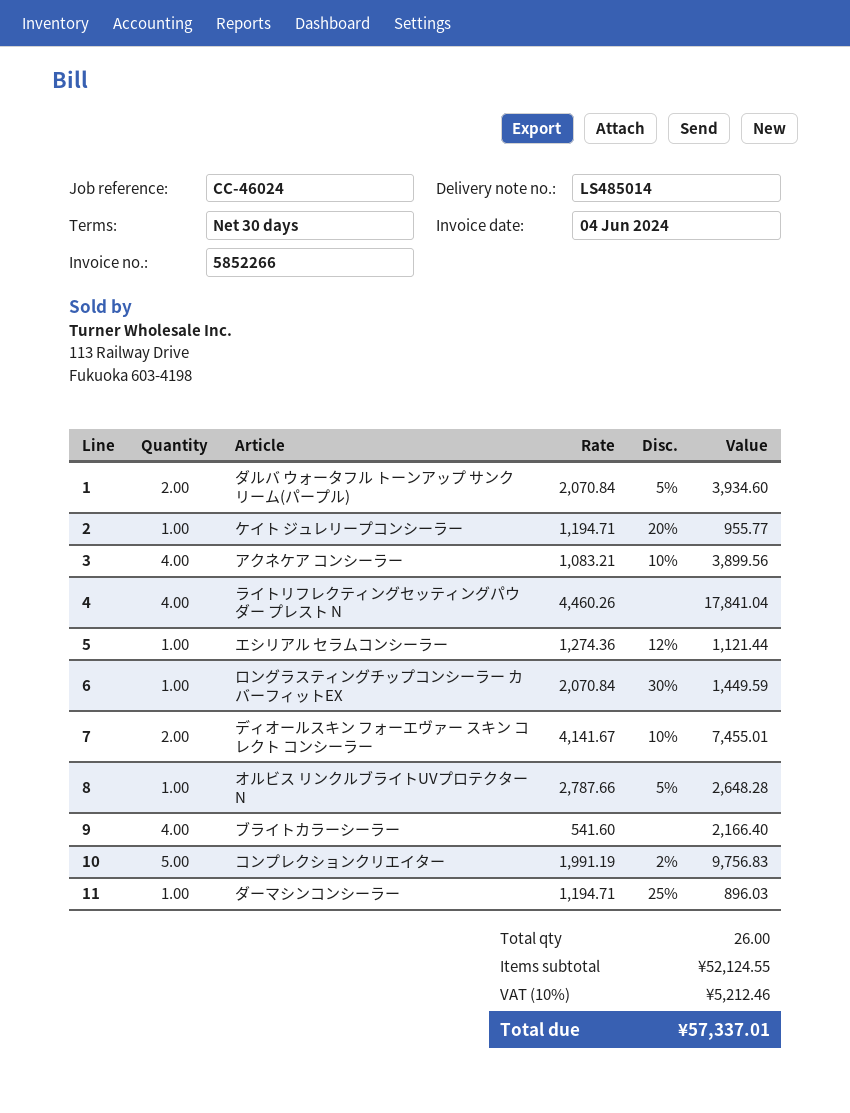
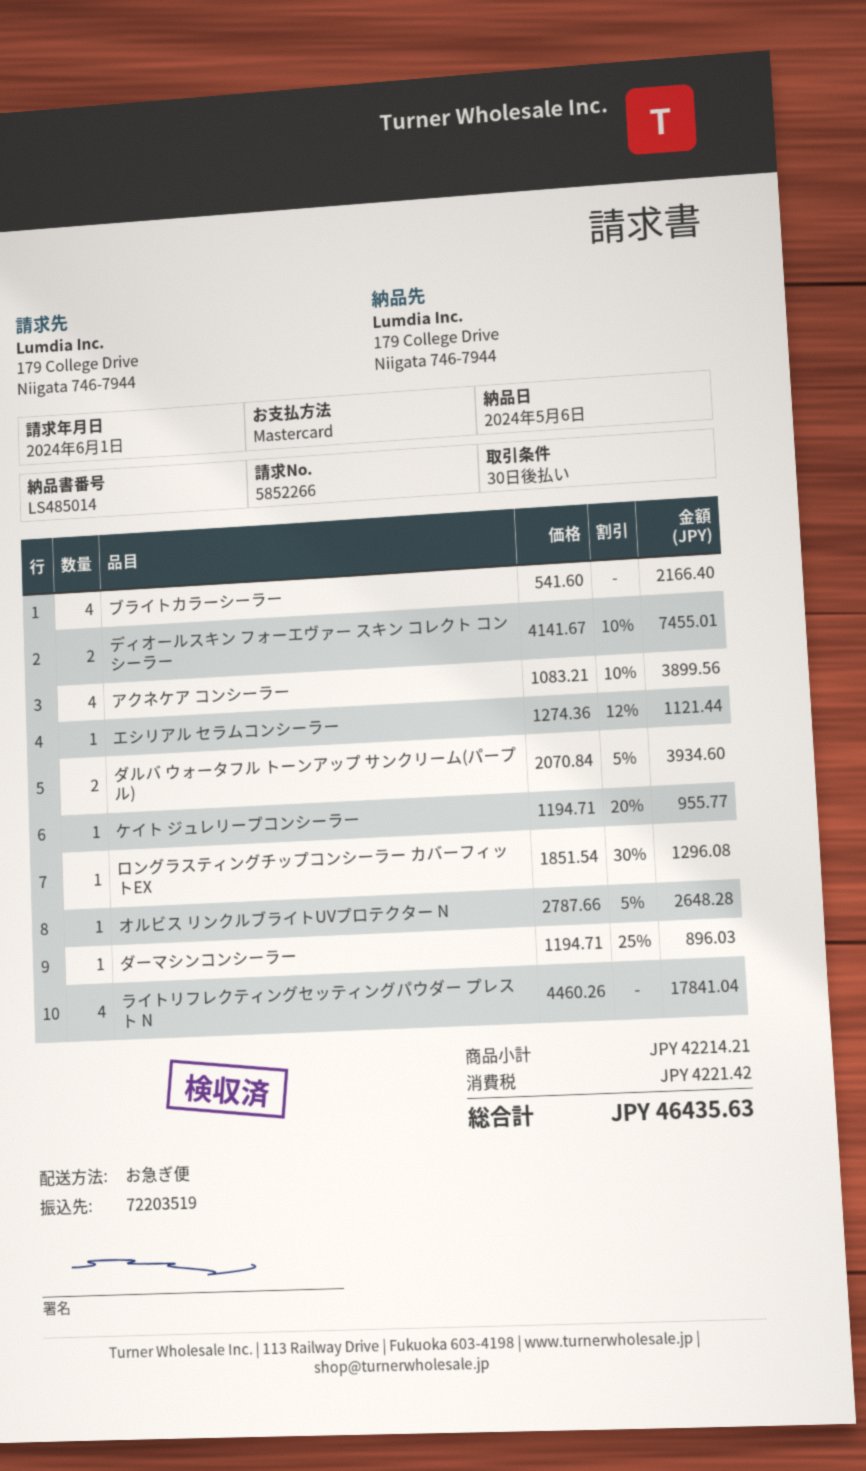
invoice date: 2024-06-04 -> 2024-06-01
ロングラスティングチップコンシーラー カバーフィットEX: 1 x 2070.84 - 30% = 1449.59 -> 1 x 1851.54 - 30% = 1296.08
コンプレクションクリエイター: 5 x 1991.19 - 2% = 9756.83 -> none
subtotal: 52124.55 -> 42214.21
tax: 5212.46 -> 4221.42
total: 57337.01 -> 46435.63

